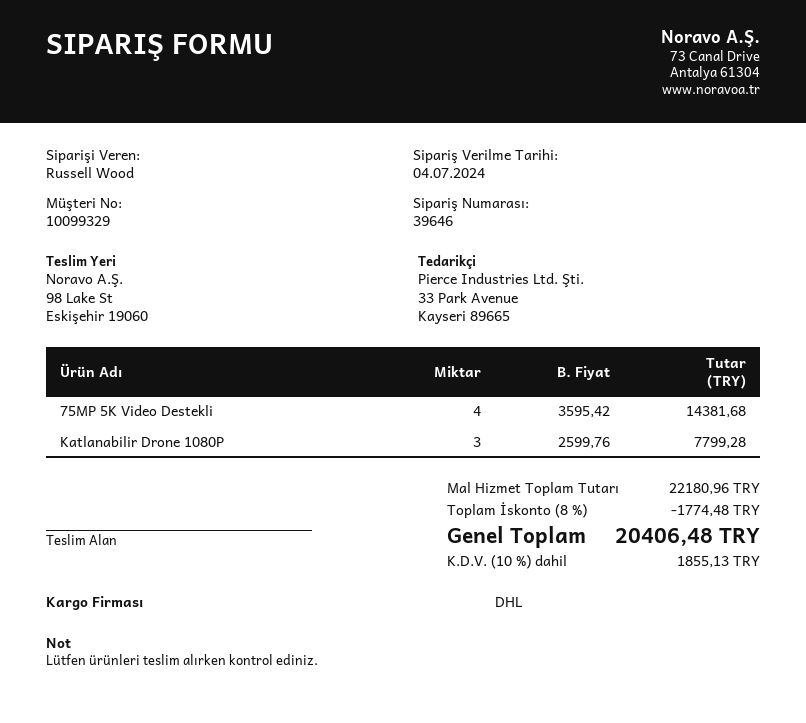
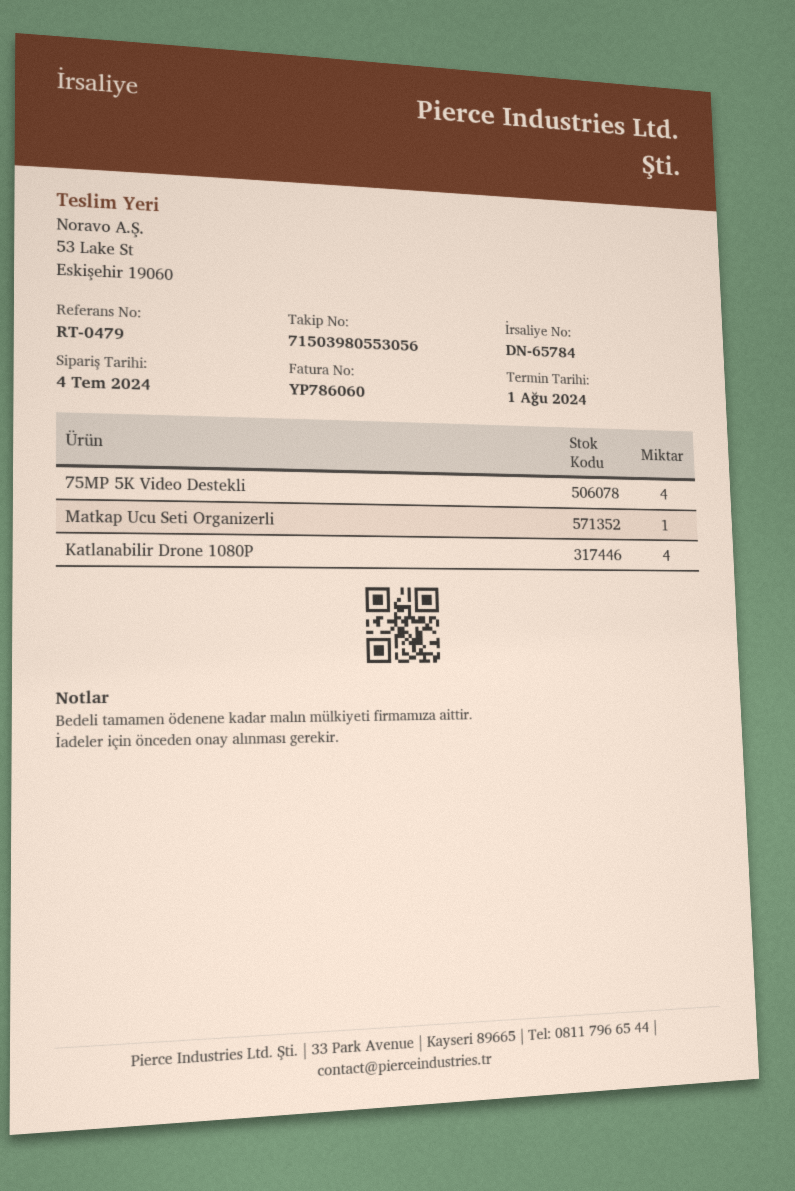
ship to: 98 Lake St, Eskişehir 19060 -> 53 Lake St, Eskişehir 19060
Katlanabilir Drone 1080P: 3 -> 4
Matkap Ucu Seti Organizerli: none -> 1

